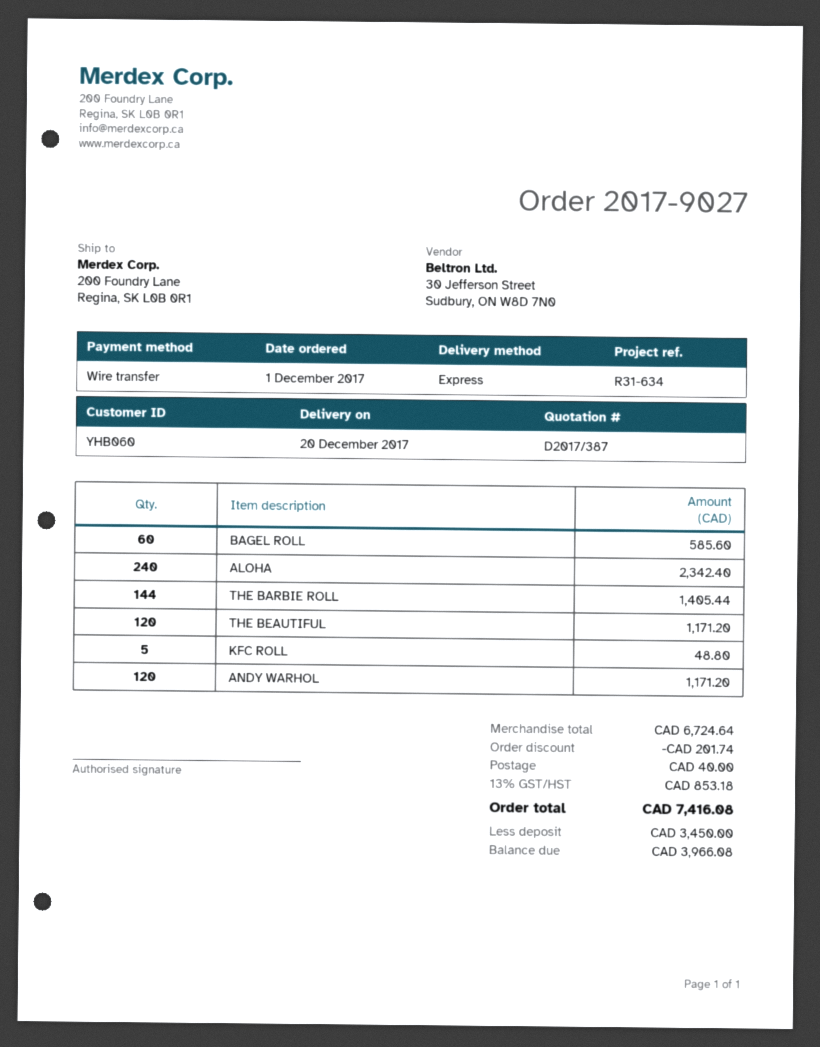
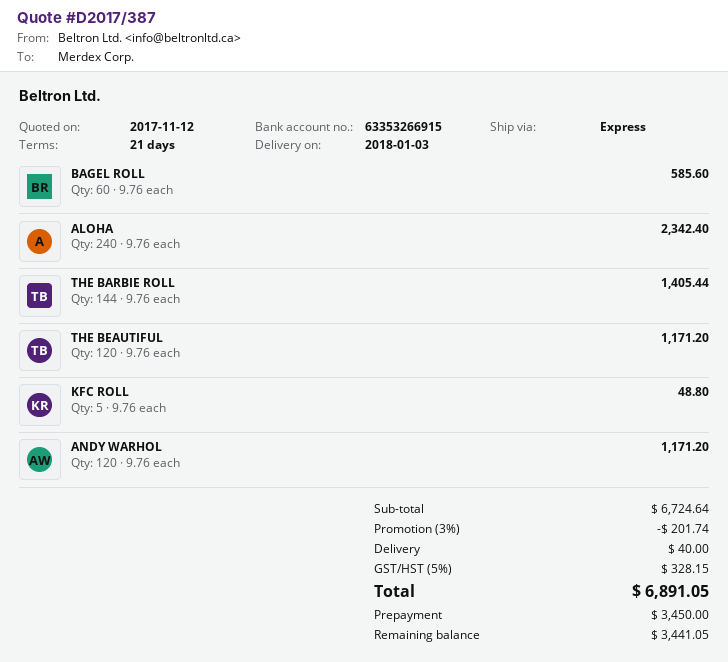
delivery date: 2017-12-20 -> 2018-01-03
tax: 13% = 853.18 -> 5% = 328.15
total: 7416.08 -> 6891.05
balance: 3966.08 -> 3441.05

